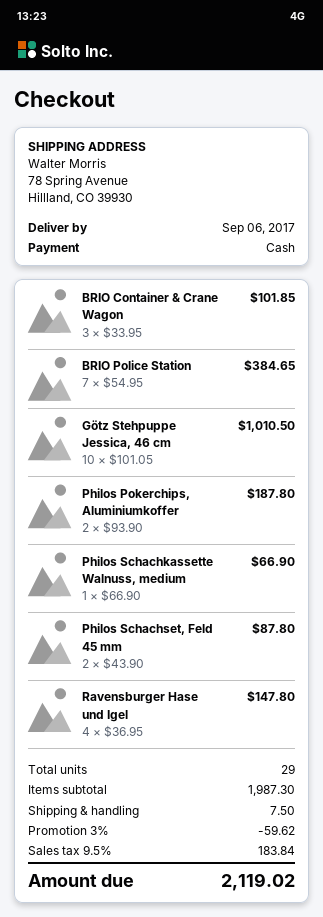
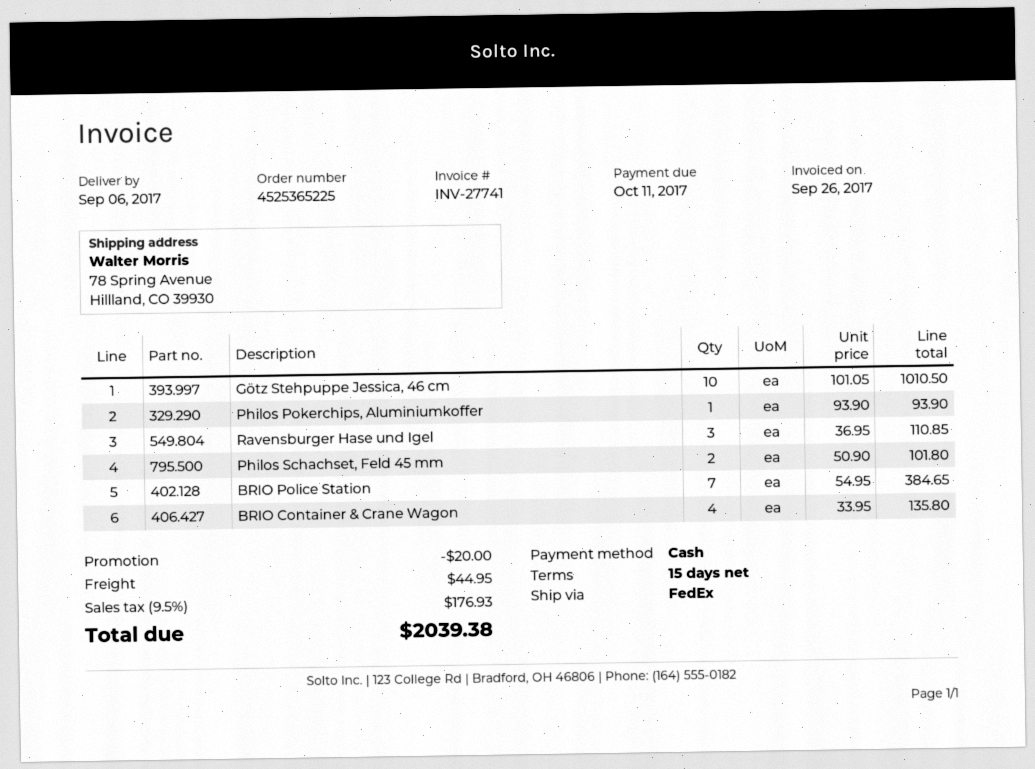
BRIO Container & Crane Wagon: 3 x 33.95 = 101.85 -> 4 x 33.95 = 135.80
Philos Pokerchips, Aluminiumkoffer: 2 x 93.90 = 187.80 -> 1 x 93.90 = 93.90
Philos Schachkassette Walnuss, medium: 1 x 66.90 = 66.90 -> none
Philos Schachset, Feld 45 mm: 2 x 43.90 = 87.80 -> 2 x 50.90 = 101.80
Ravensburger Hase und Igel: 4 x 36.95 = 147.80 -> 3 x 36.95 = 110.85
discount: 59.62 -> 20.00
shipping: 7.50 -> 44.95
tax: 9.5% = 183.84 -> 9.5% = 176.93
total: 2119.02 -> 2039.38

